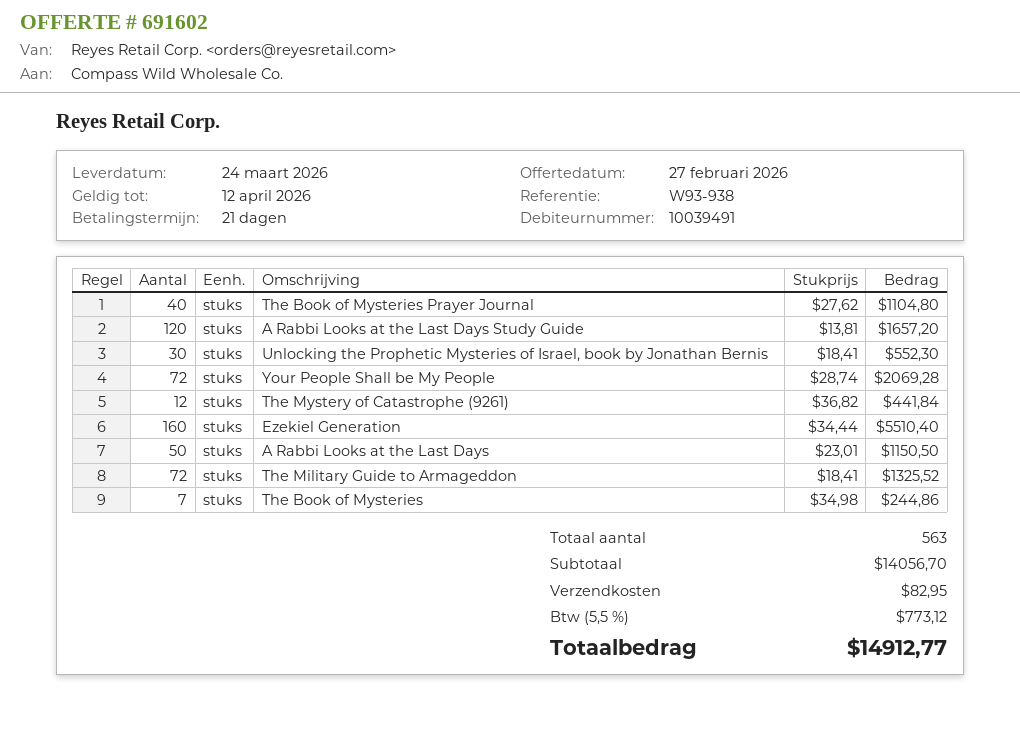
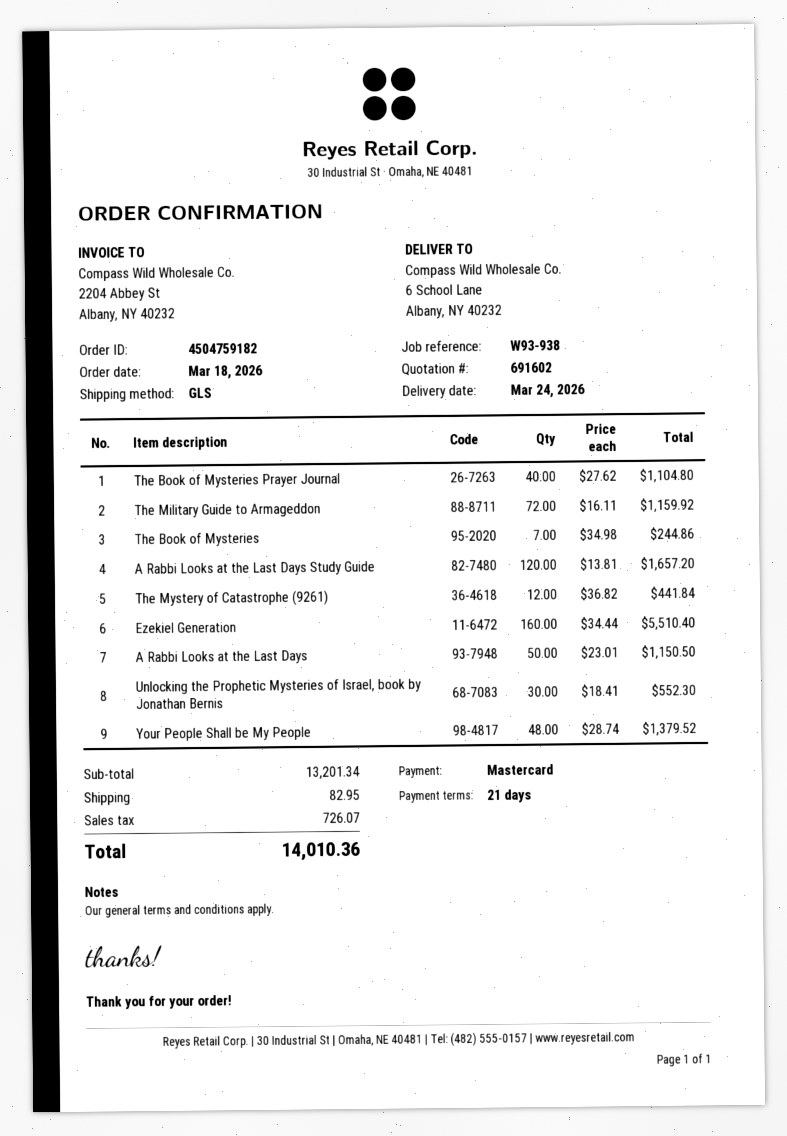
Your People Shall be My People: 72 x 28.74 = 2069.28 -> 48 x 28.74 = 1379.52
The Military Guide to Armageddon: 72 x 18.41 = 1325.52 -> 72 x 16.11 = 1159.92
subtotal: 14056.70 -> 13201.34
tax: 773.12 -> 726.07
total: 14912.77 -> 14010.36

